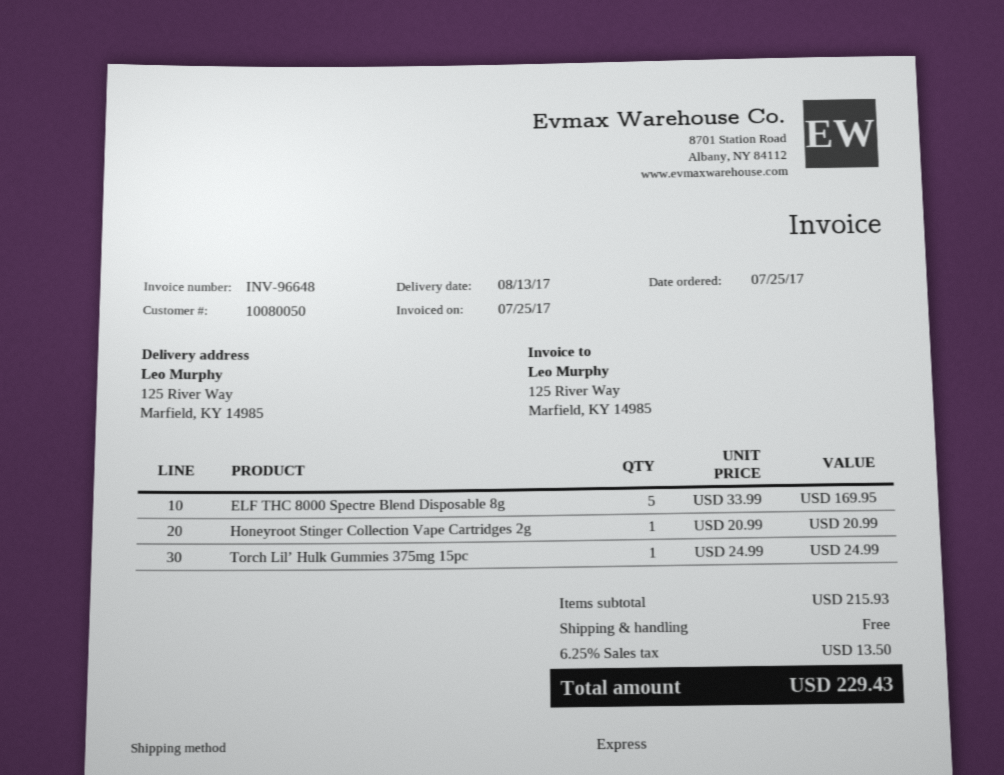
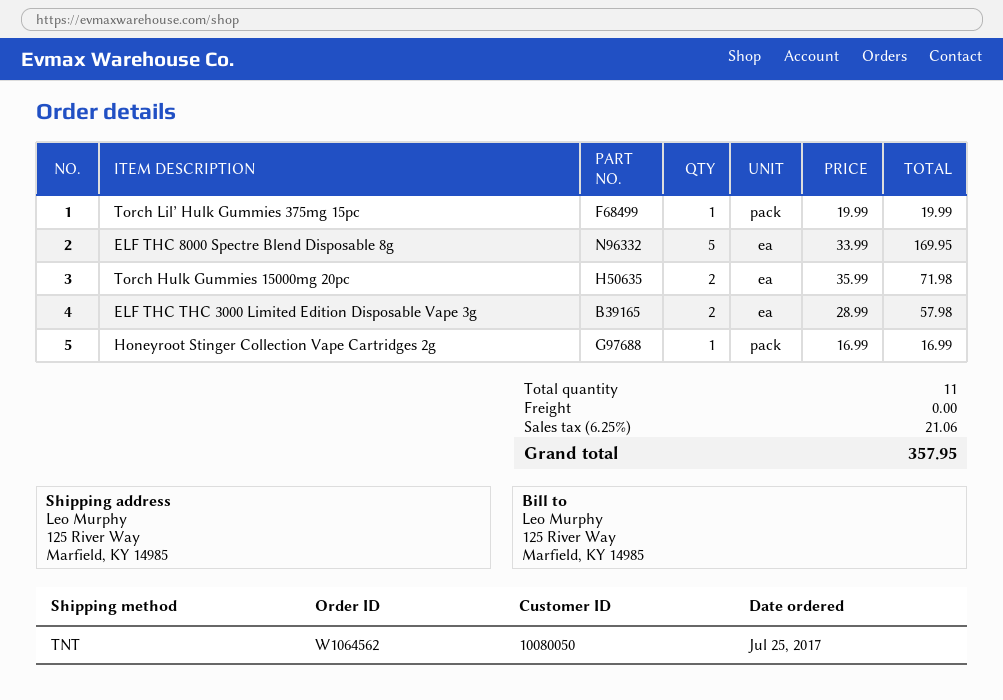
shipping method: express -> TNT
Honeyroot Stinger Collection Vape Cartridges 2g: 1 x 20.99 = 20.99 -> 1 x 16.99 = 16.99
Torch Lil’ Hulk Gummies 375mg 15pc: 1 x 24.99 = 24.99 -> 1 x 19.99 = 19.99
Torch Hulk Gummies 15000mg 20pc: none -> 2 x 35.99 = 71.98
ELF THC THC 3000 Limited Edition Disposable Vape 3g: none -> 2 x 28.99 = 57.98
tax: 6.25% = 13.50 -> 6.25% = 21.06
total: 229.43 -> 357.95

